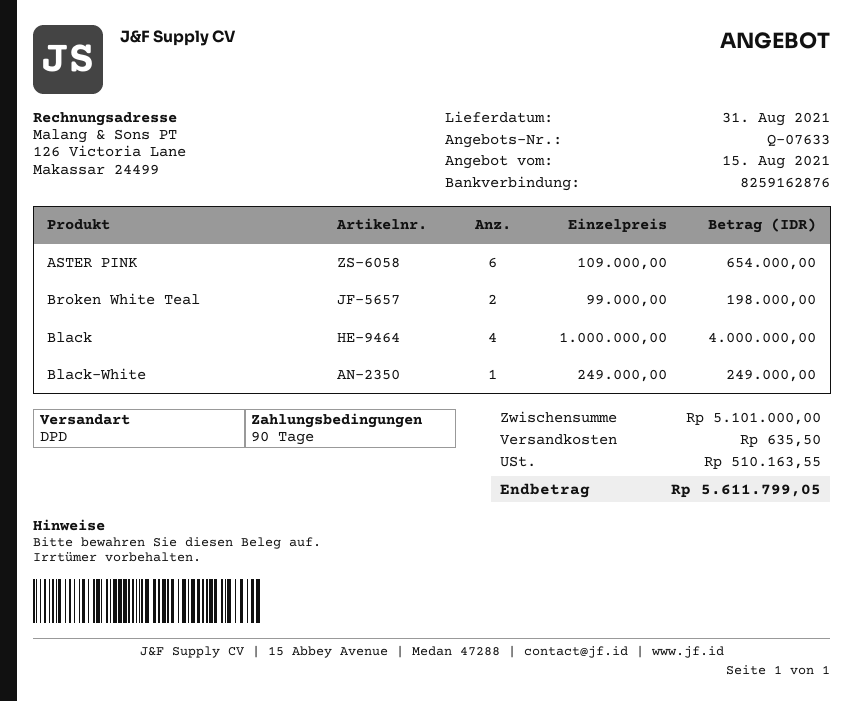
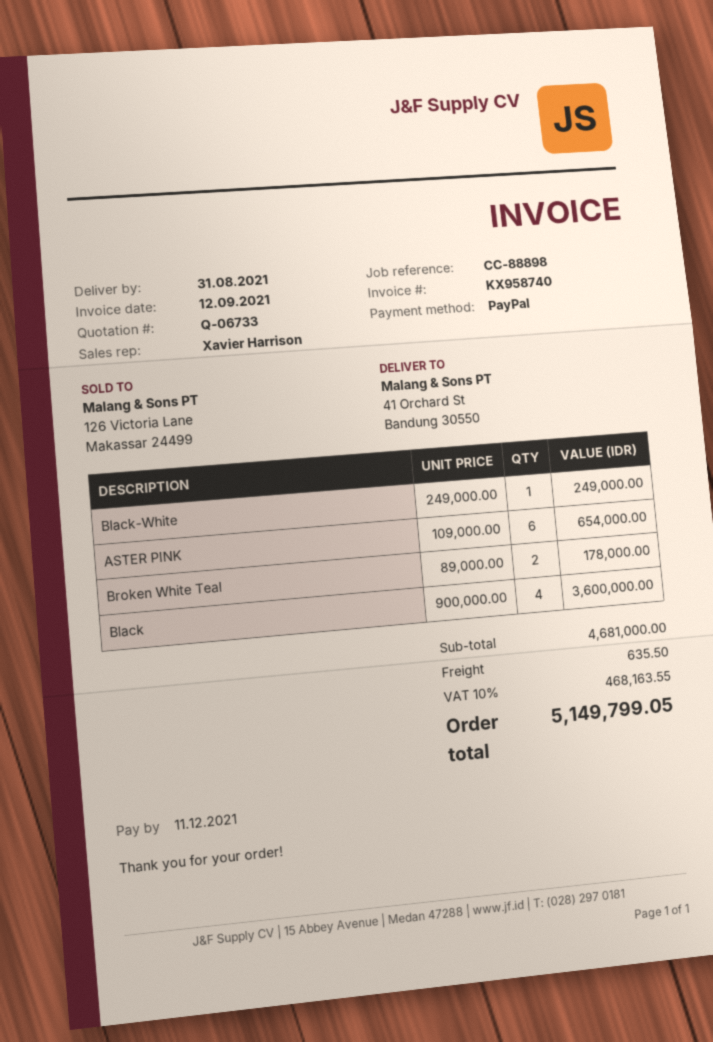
quote number: Q-07633 -> Q-06733
Broken White Teal: 2 x 99000.00 = 198000.00 -> 2 x 89000.00 = 178000.00
Black: 4 x 1000000.00 = 4000000.00 -> 4 x 900000.00 = 3600000.00
subtotal: 5101000.00 -> 4681000.00
tax: 510163.55 -> 468163.55
total: 5611799.05 -> 5149799.05

